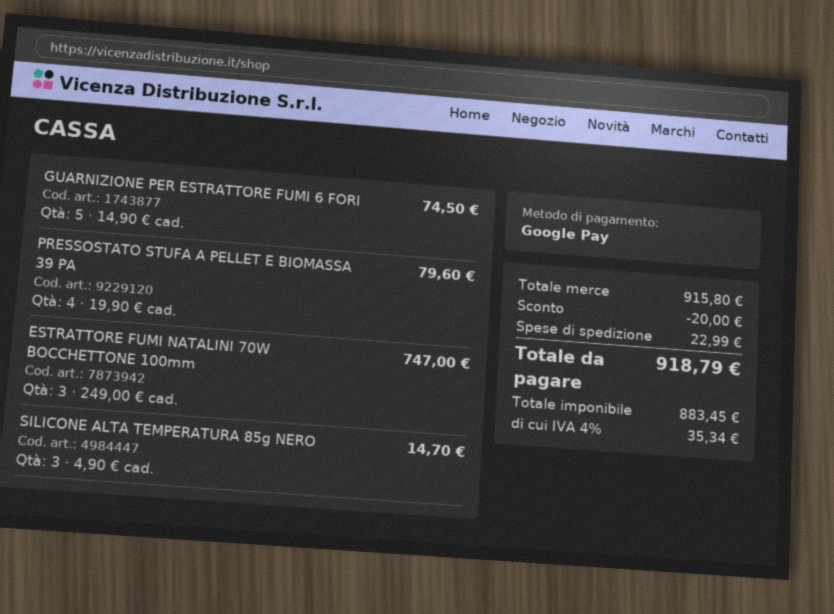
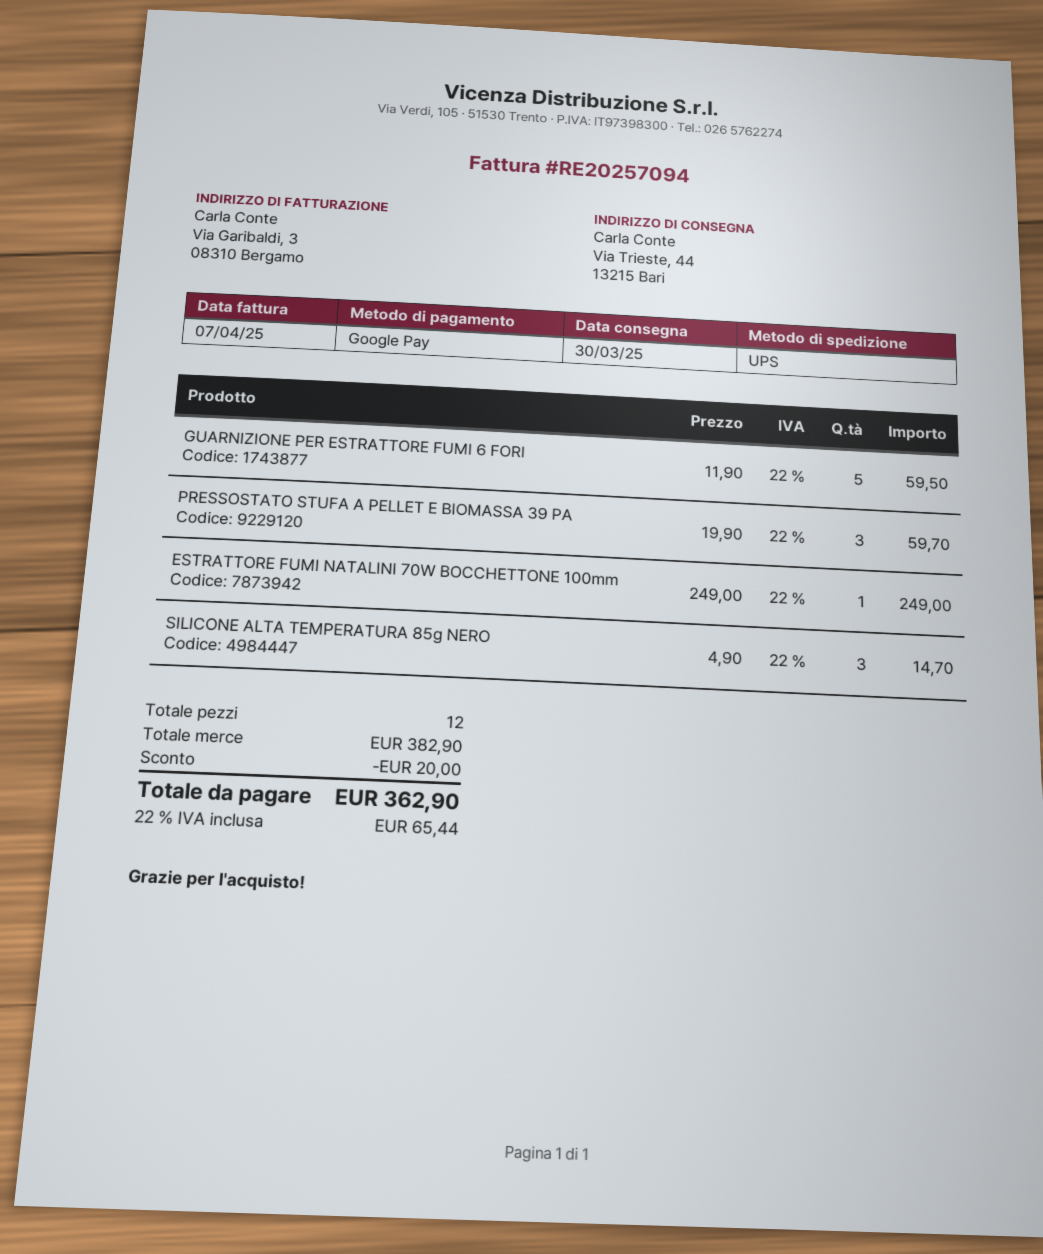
GUARNIZIONE PER ESTRATTORE FUMI 6 FORI: 5 x 14.90 = 74.50 -> 5 x 11.90 = 59.50
PRESSOSTATO STUFA A PELLET E BIOMASSA 39 PA: 4 x 19.90 = 79.60 -> 3 x 19.90 = 59.70
ESTRATTORE FUMI NATALINI 70W BOCCHETTONE 100mm: 3 x 249.00 = 747.00 -> 1 x 249.00 = 249.00
subtotal: 915.80 -> 382.90
shipping: 22.99 -> none
tax: 4% = 35.34 -> 22% = 65.44
total: 918.79 -> 362.90

